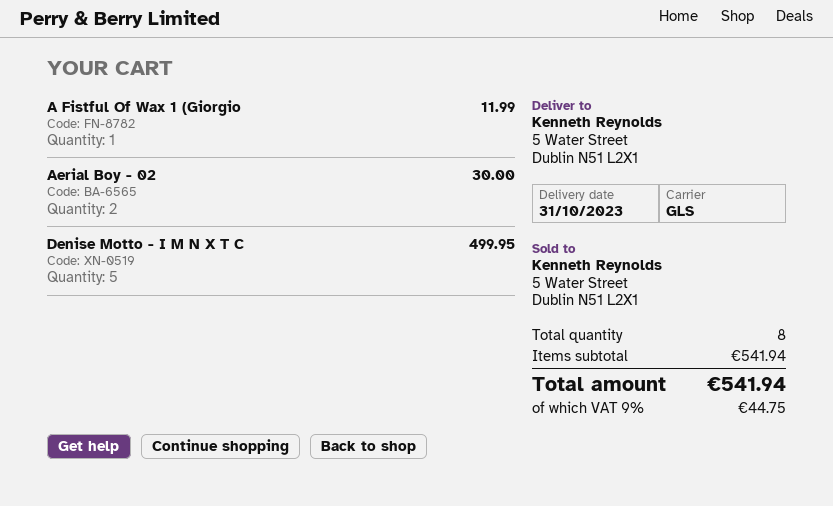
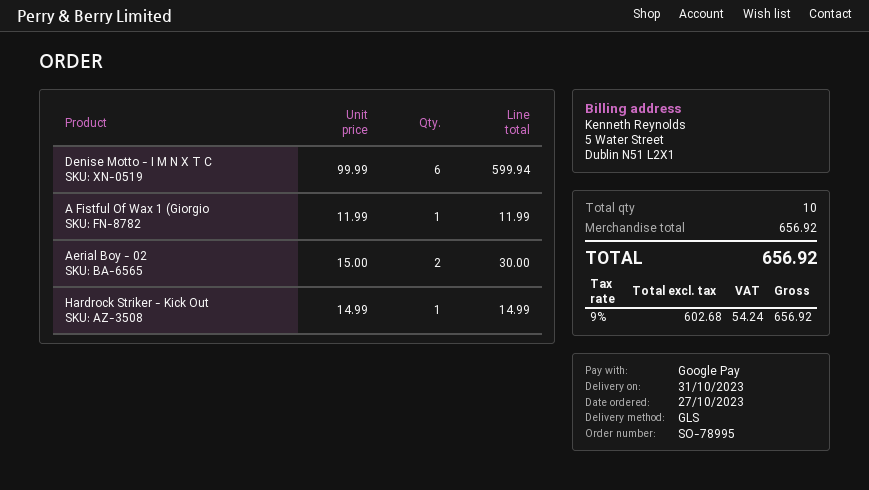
Denise Motto - I M N X T C: 5 for 499.95 -> 6 for 599.94
Hardrock Striker - Kick Out: none -> 1 for 14.99
total quantity: 8 -> 10
subtotal: 541.94 -> 656.92
tax: 9% = 44.75 -> 9% = 54.24
total: 541.94 -> 656.92

